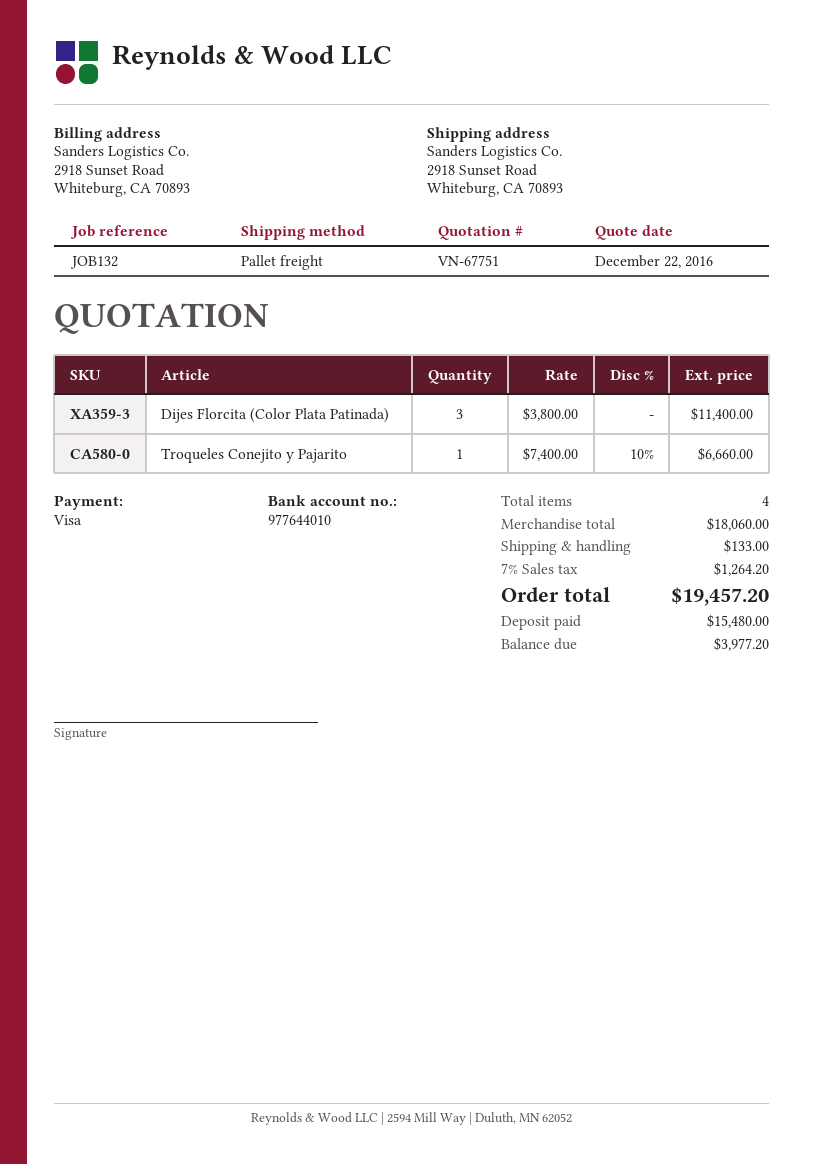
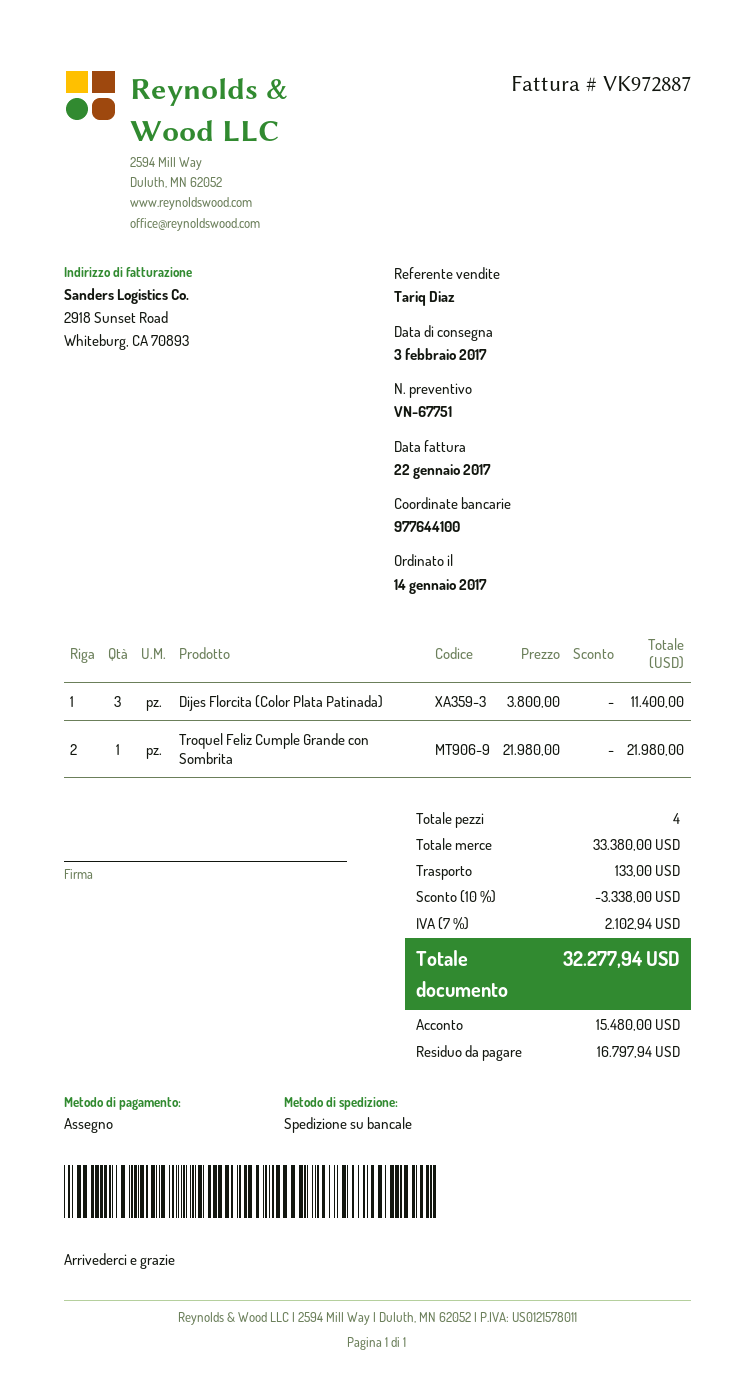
payment method: Visa -> cheque
bank account: 977644010 -> 977644100
Troqueles Conejito y Pajarito: 1 x 7400.00 - 10% = 6660.00 -> none
Troquel Feliz Cumple Grande con Sombrita: none -> 1 x 21980.00 = 21980.00
subtotal: 18060.00 -> 33380.00
discount: none -> 10% = 3338.00
tax: 7% = 1264.20 -> 7% = 2102.94
total: 19457.20 -> 32277.94
balance: 3977.20 -> 16797.94

